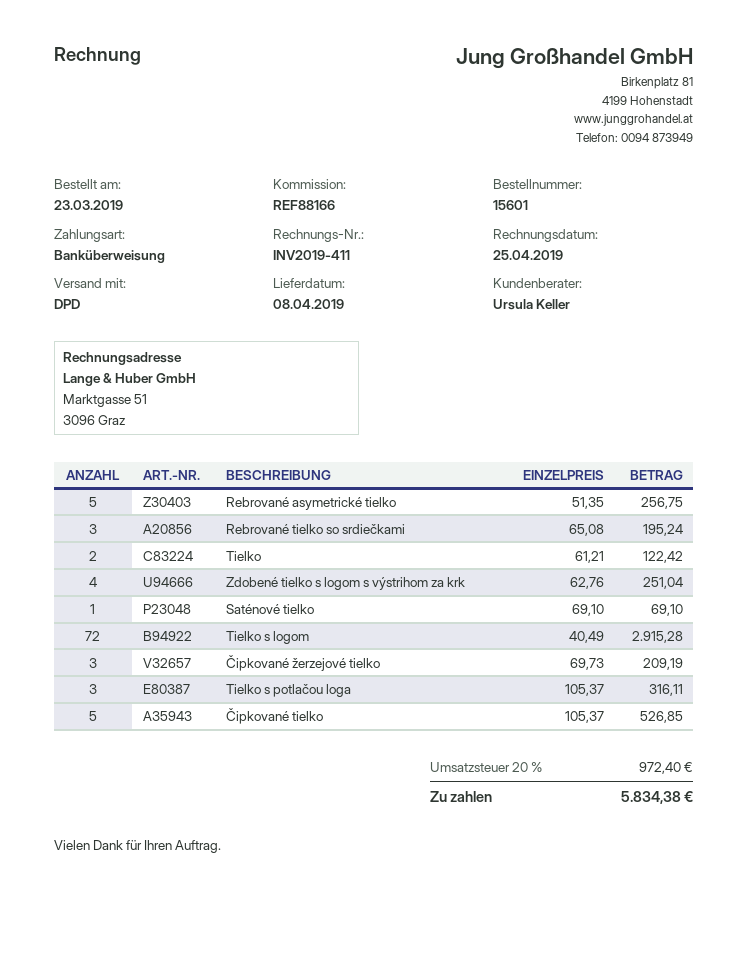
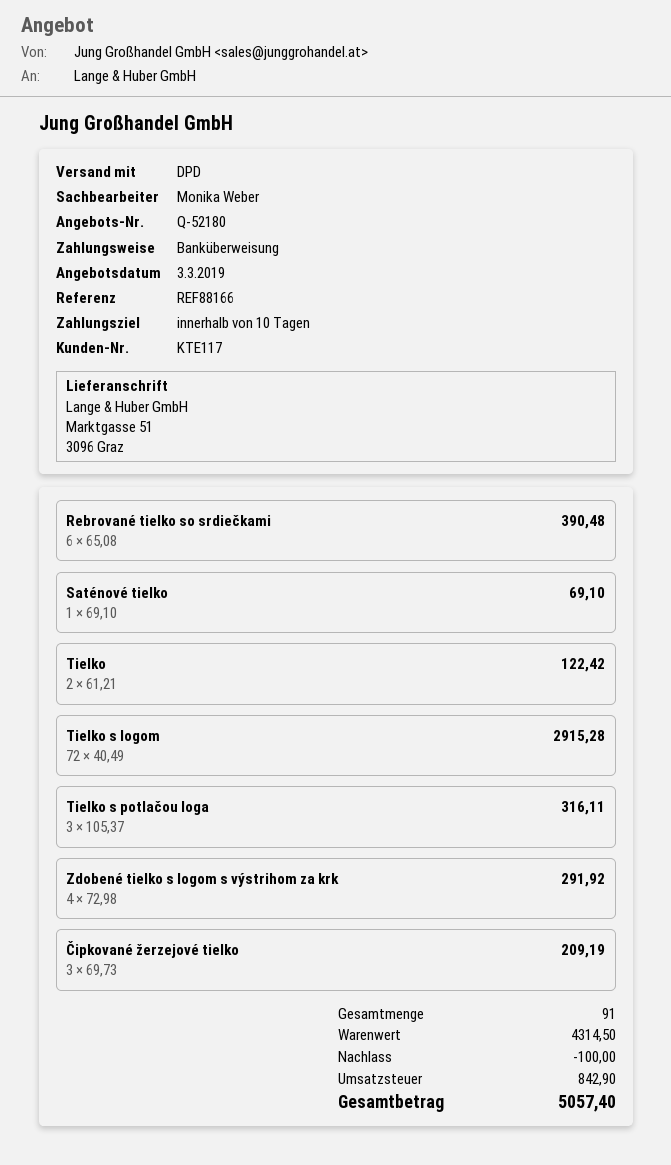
sales rep: Ursula Keller -> Monika Weber
Rebrované asymetrické tielko: 5 x 51.35 = 256.75 -> none
Rebrované tielko so srdiečkami: 3 x 65.08 = 195.24 -> 6 x 65.08 = 390.48
Zdobené tielko s logom s výstrihom za krk: 4 x 62.76 = 251.04 -> 4 x 72.98 = 291.92
Čipkované tielko: 5 x 105.37 = 526.85 -> none
discount: none -> 100.00
tax: 972.40 -> 842.90
total: 5834.38 -> 5057.40

